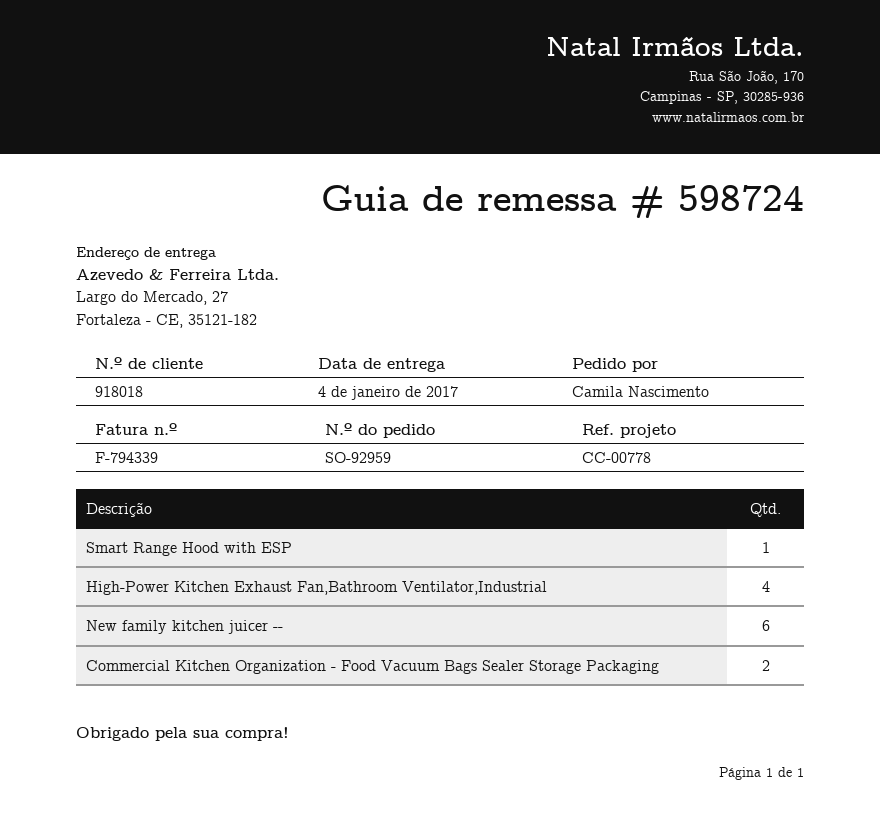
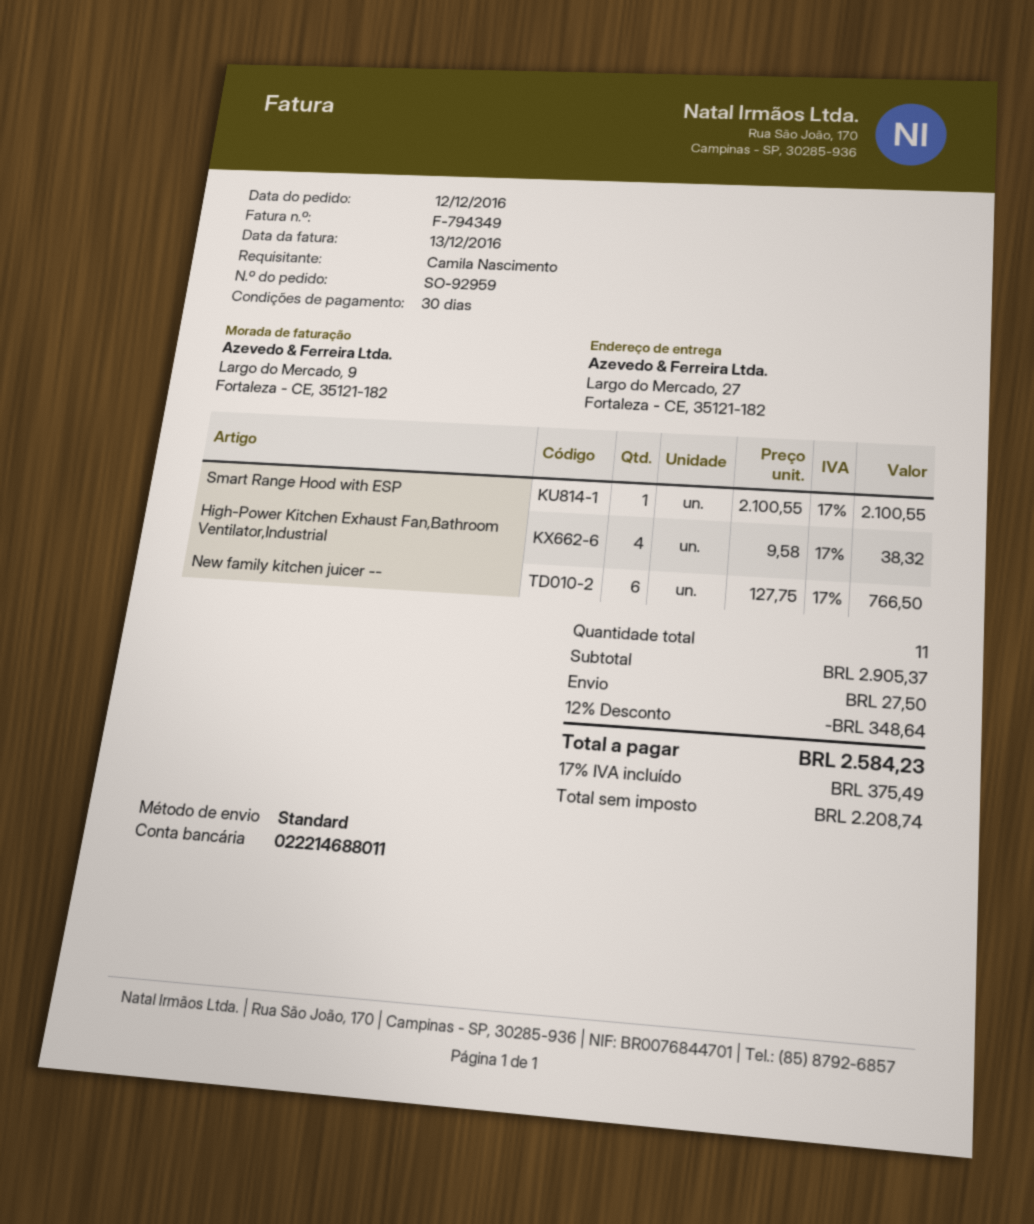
invoice number: F-794339 -> F-794349
Commercial Kitchen Organization - Food Vacuum Bags Sealer Storage Packaging: 2 -> none

